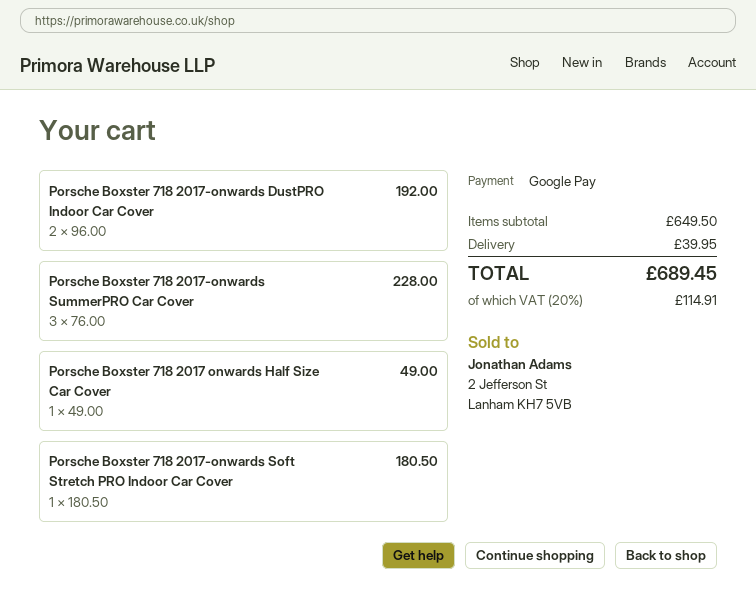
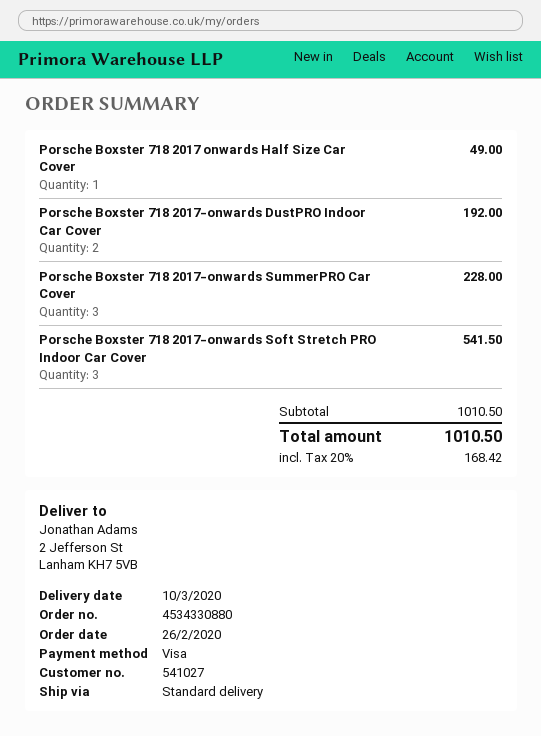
payment method: Google Pay -> Visa
Porsche Boxster 718 2017-onwards Soft Stretch PRO Indoor Car Cover: 1 for 180.50 -> 3 for 541.50
subtotal: 649.50 -> 1010.50
shipping: 39.95 -> none
tax: 20% = 114.91 -> 20% = 168.42
total: 689.45 -> 1010.50

